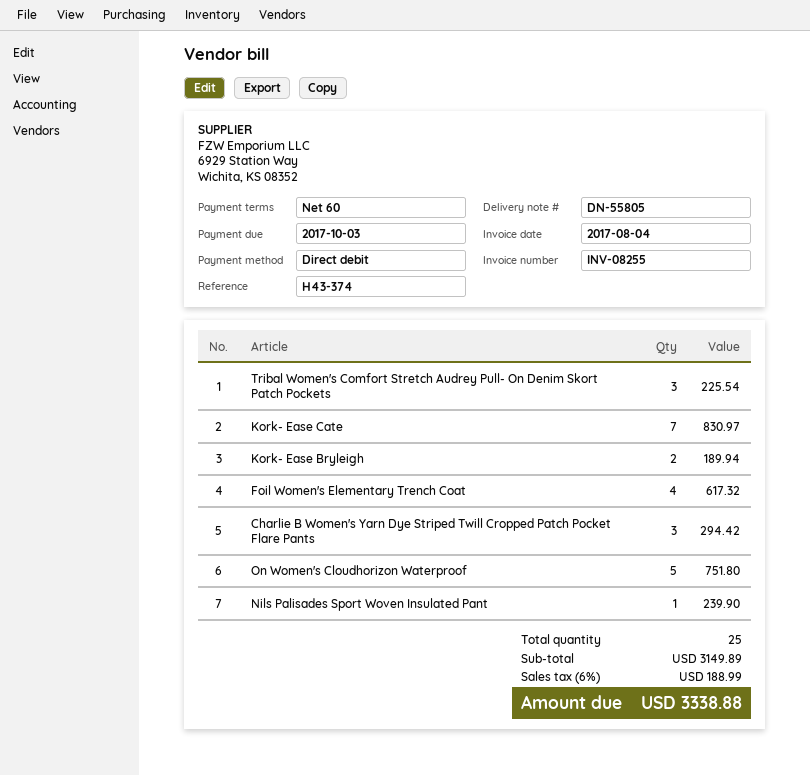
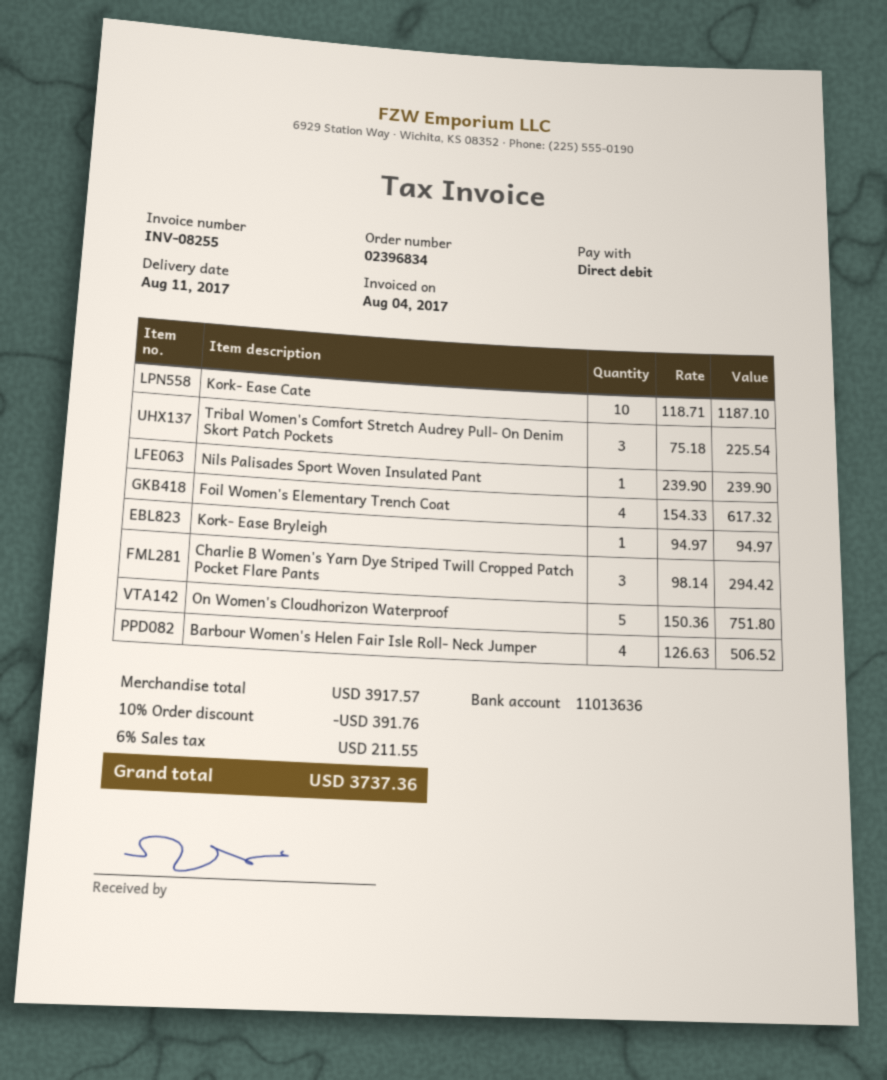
Kork- Ease Cate: 7 for 830.97 -> 10 for 1187.10
Kork- Ease Bryleigh: 2 for 189.94 -> 1 for 94.97
Barbour Women's Helen Fair Isle Roll- Neck Jumper: none -> 4 for 506.52
subtotal: 3149.89 -> 3917.57
discount: none -> 10% = 391.76
tax: 6% = 188.99 -> 6% = 211.55
total: 3338.88 -> 3737.36

